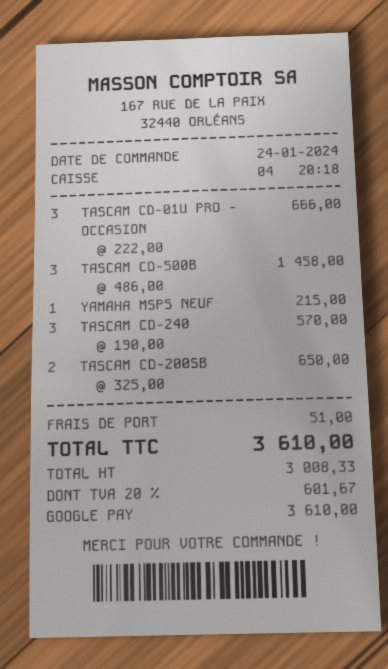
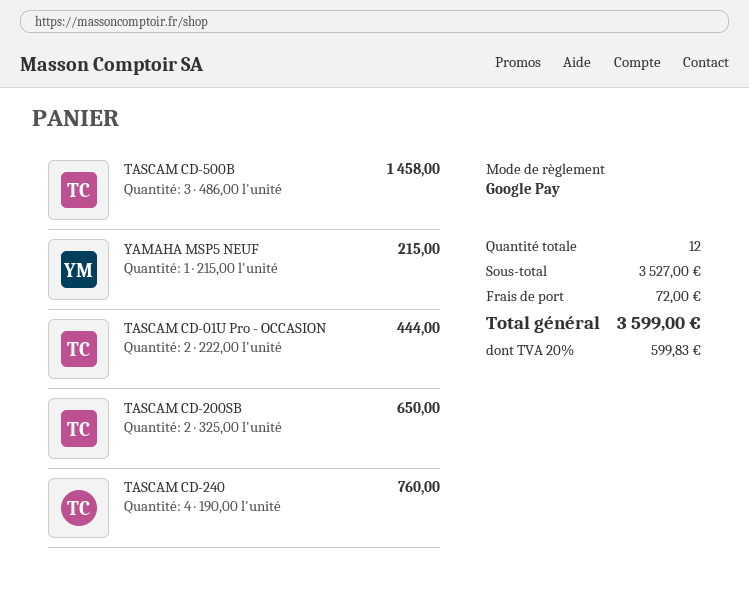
TASCAM CD-01U PRO - OCCASION: 3 x 222.00 = 666.00 -> 2 x 222.00 = 444.00
TASCAM CD-240: 3 x 190.00 = 570.00 -> 4 x 190.00 = 760.00
shipping: 51.00 -> 72.00
tax: 20% = 601.67 -> 20% = 599.83
total: 3610.00 -> 3599.00

